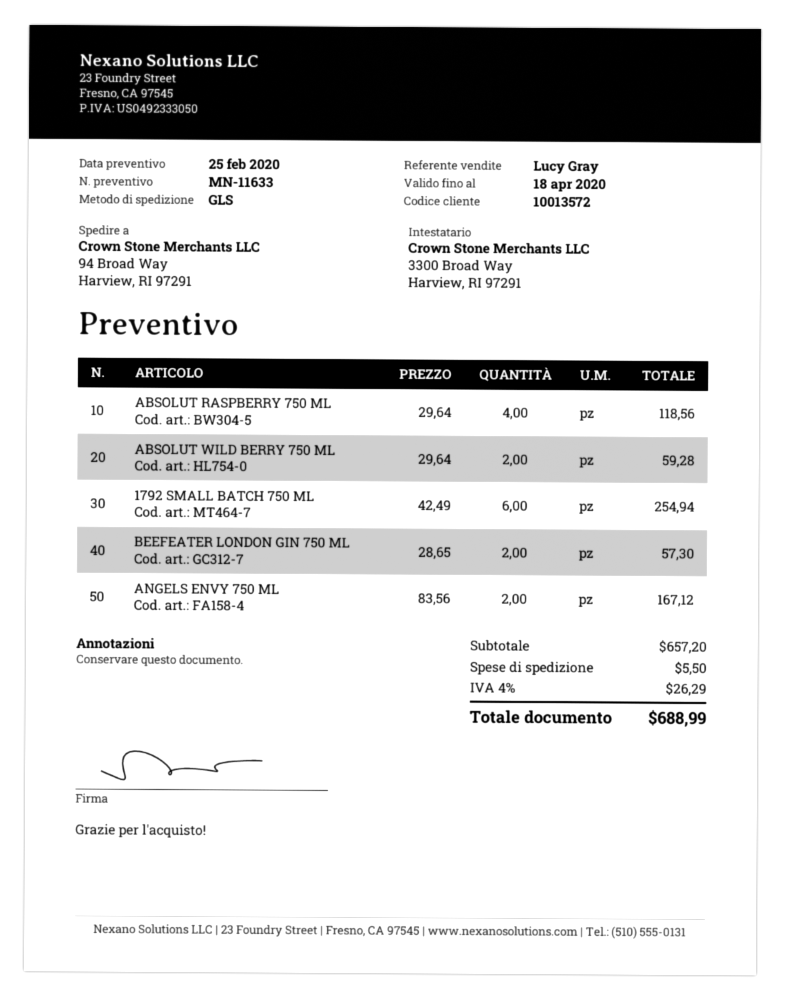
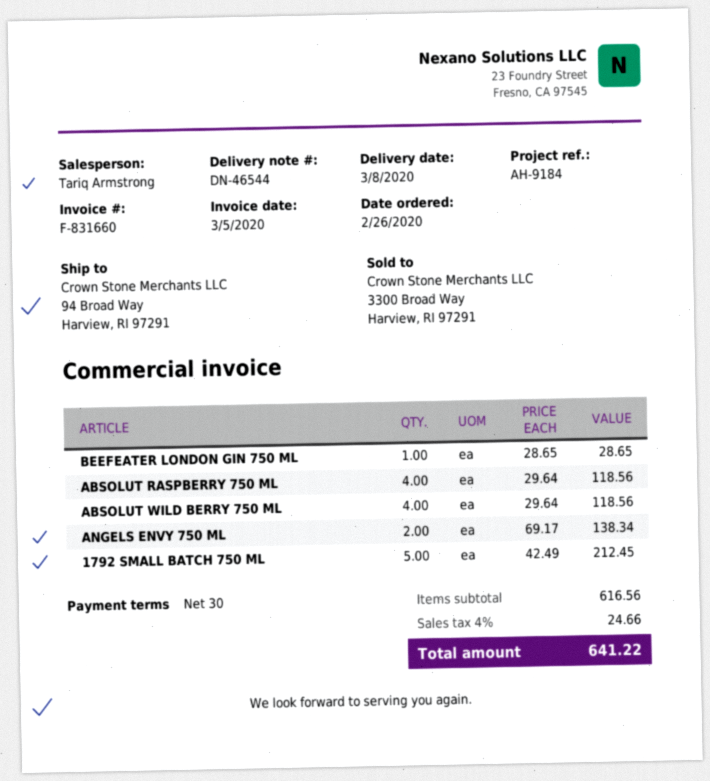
sales rep: Lucy Gray -> Tariq Armstrong
ABSOLUT WILD BERRY 750 ML: 2 x 29.64 = 59.28 -> 4 x 29.64 = 118.56
1792 SMALL BATCH 750 ML: 6 x 42.49 = 254.94 -> 5 x 42.49 = 212.45
BEEFEATER LONDON GIN 750 ML: 2 x 28.65 = 57.30 -> 1 x 28.65 = 28.65
ANGELS ENVY 750 ML: 2 x 83.56 = 167.12 -> 2 x 69.17 = 138.34
subtotal: 657.20 -> 616.56
shipping: 5.50 -> none
tax: 4% = 26.29 -> 4% = 24.66
total: 688.99 -> 641.22

